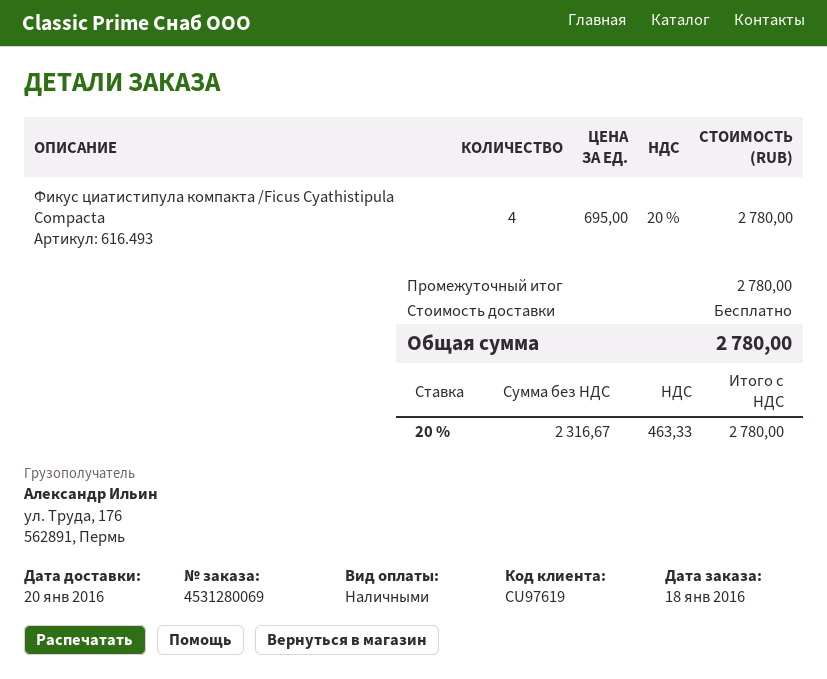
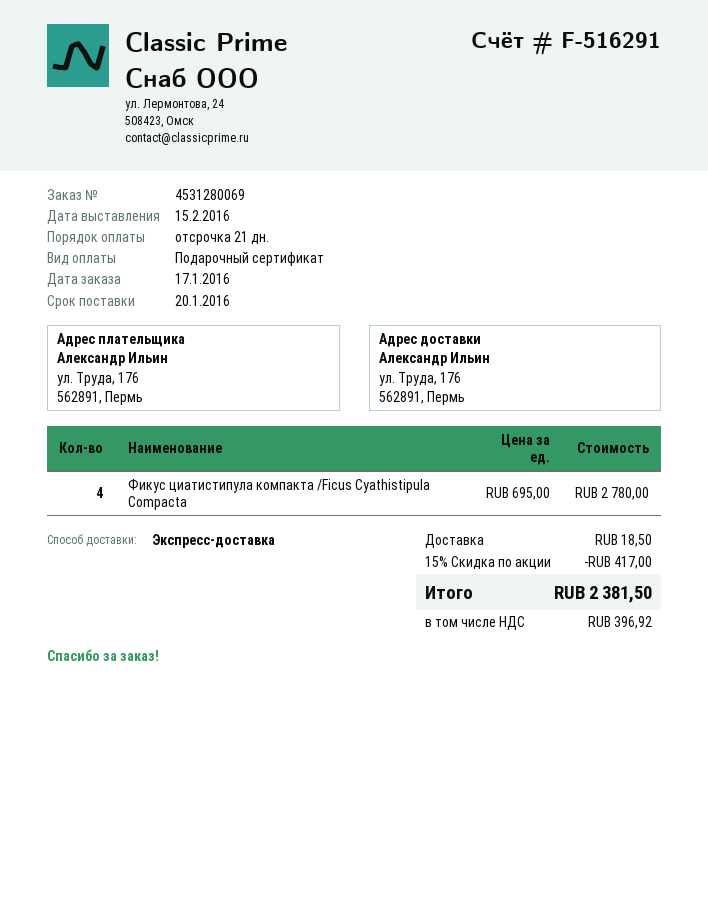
order date: 2016-01-18 -> 2016-01-17
payment method: cash -> gift card
discount: none -> 15% = 417.00
shipping: 0.00 -> 18.50
tax: 463.33 -> 396.92
total: 2780.00 -> 2381.50

